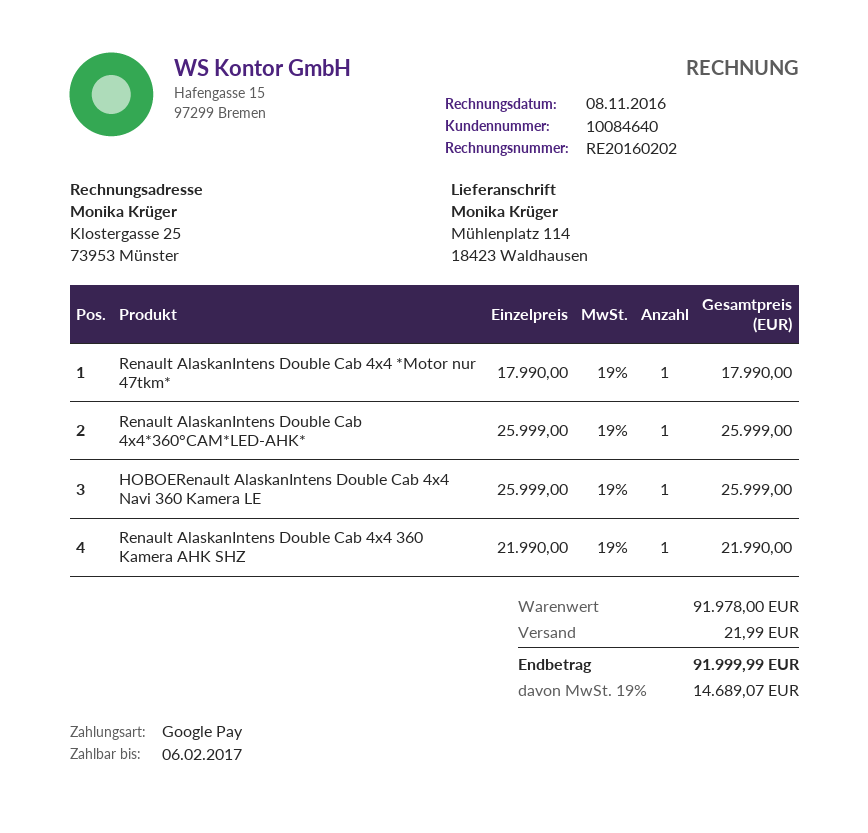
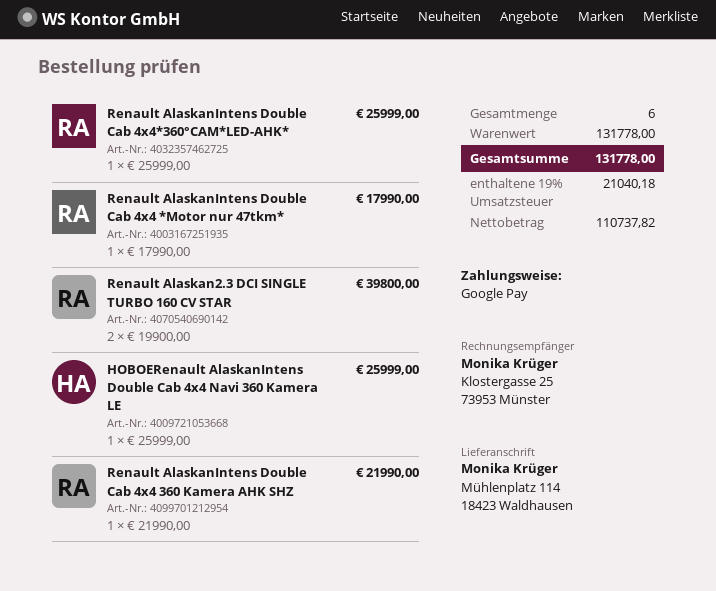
Renault Alaskan2.3 DCI SINGLE TURBO 160 CV STAR: none -> 2 x 19900.00 = 39800.00
subtotal: 91978.00 -> 131778.00
shipping: 21.99 -> none
tax: 19% = 14689.07 -> 19% = 21040.18
total: 91999.99 -> 131778.00

